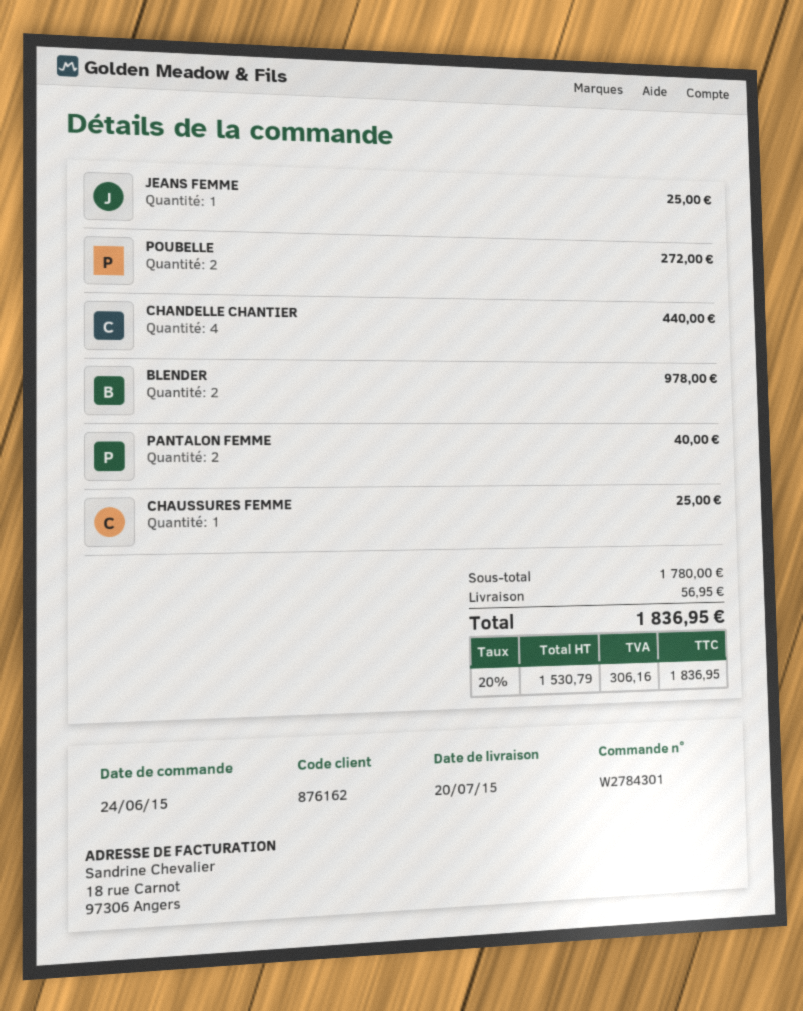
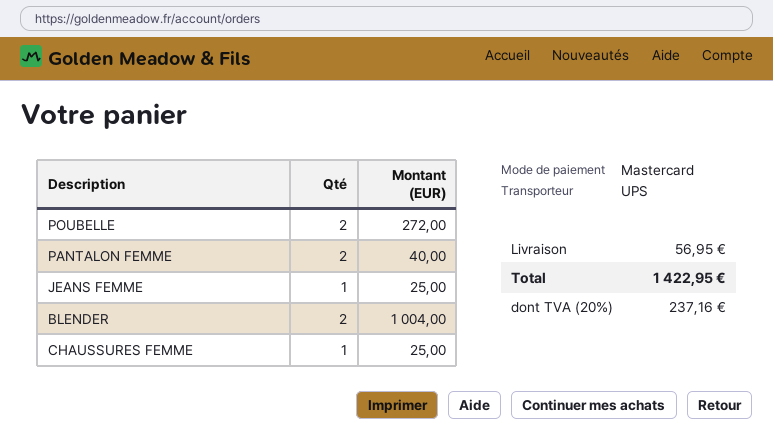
CHANDELLE CHANTIER: 4 for 440.00 -> none
BLENDER: 2 for 978.00 -> 2 for 1004.00
tax: 20% = 306.16 -> 20% = 237.16
total: 1836.95 -> 1422.95

